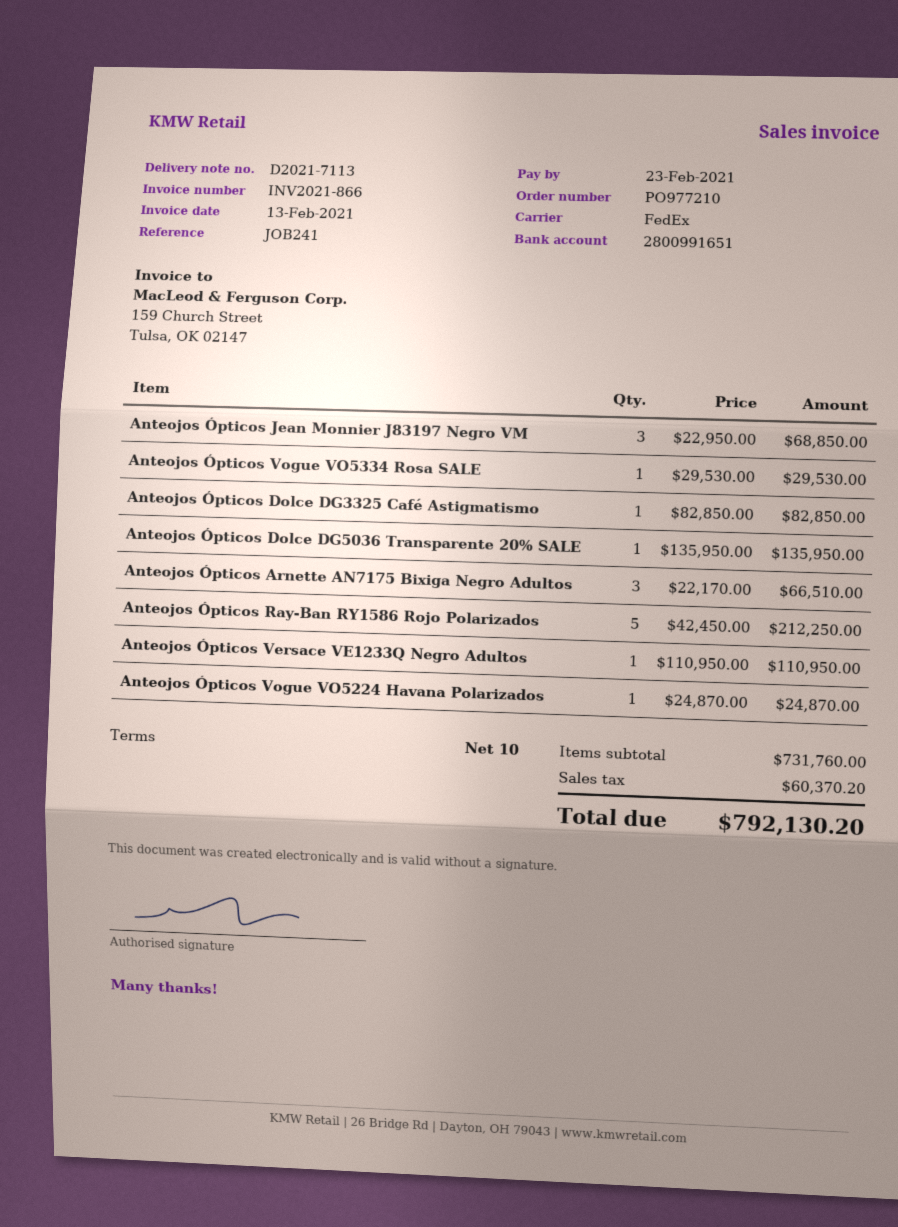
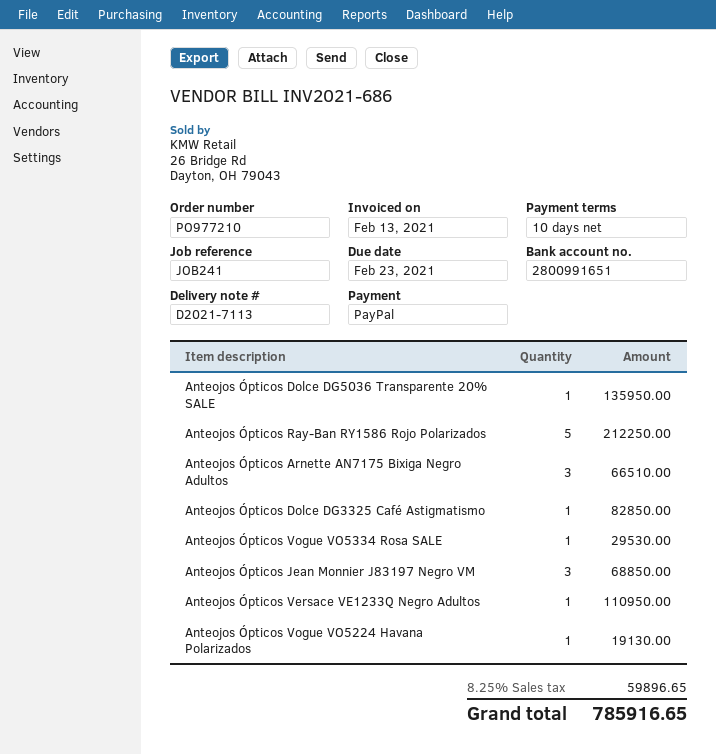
invoice number: INV2021-866 -> INV2021-686
Anteojos Ópticos Vogue VO5224 Havana Polarizados: 1 for 24870.00 -> 1 for 19130.00
tax: 60370.20 -> 59896.65
total: 792130.20 -> 785916.65

